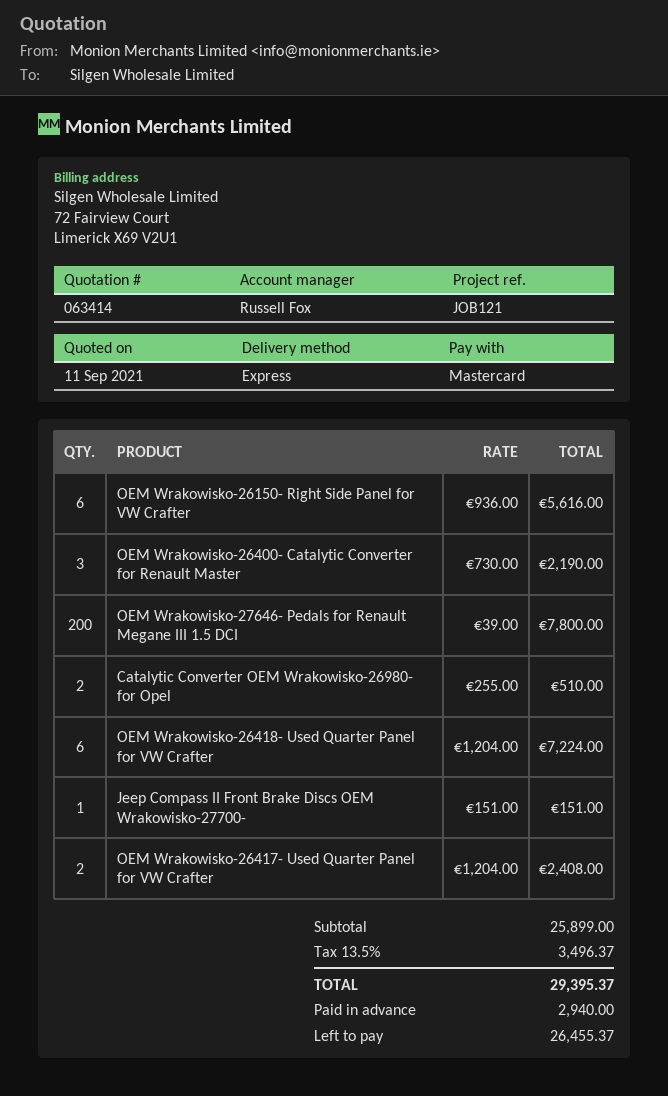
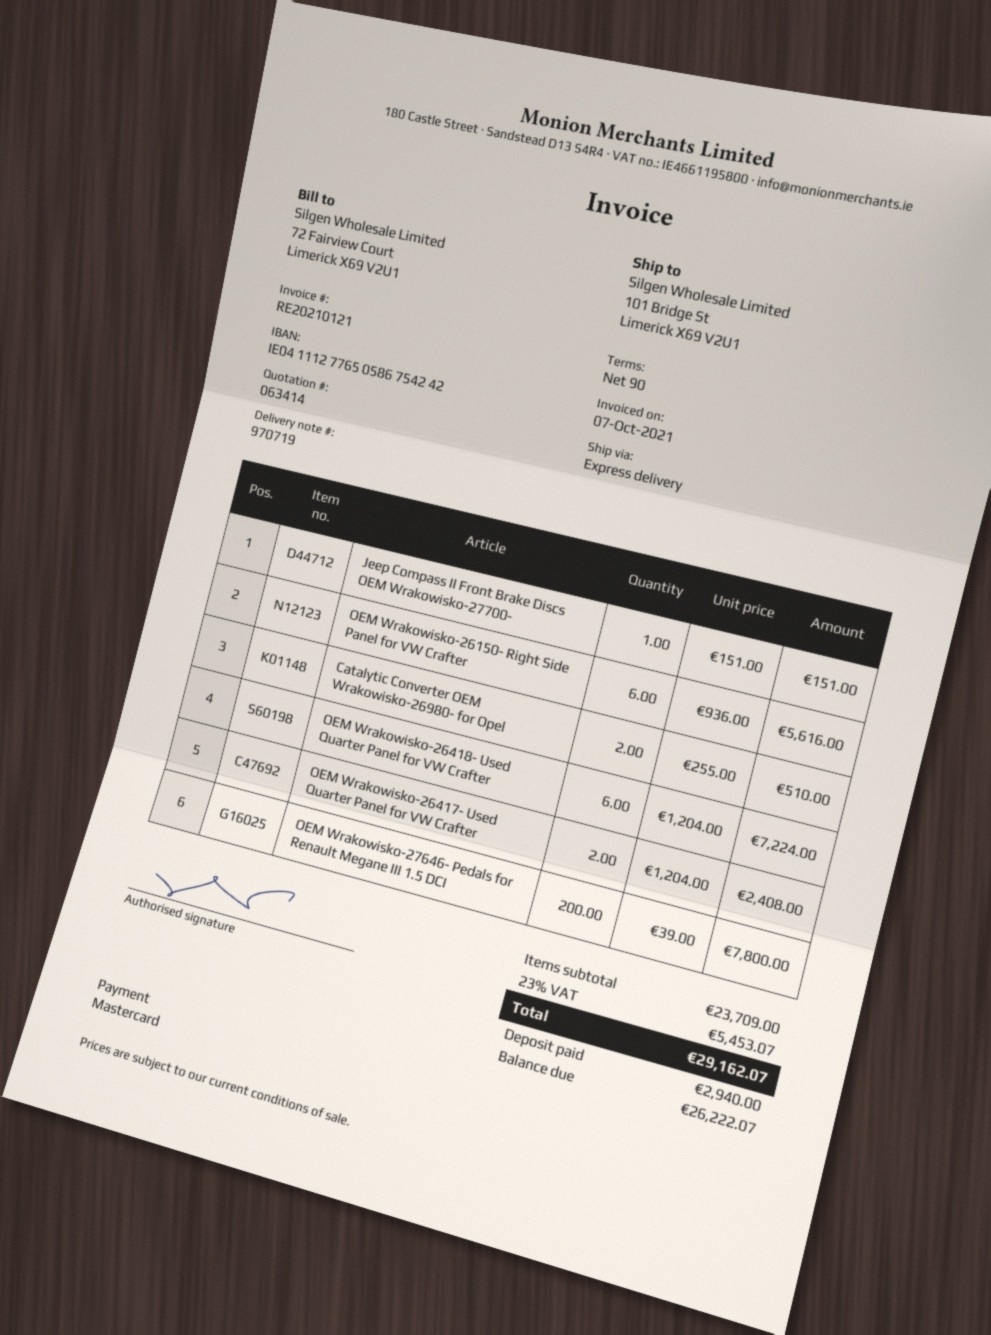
OEM Wrakowisko-26400- Catalytic Converter for Renault Master: 3 x 730.00 = 2190.00 -> none
subtotal: 25899.00 -> 23709.00
tax: 13.5% = 3496.37 -> 23% = 5453.07
total: 29395.37 -> 29162.07
balance: 26455.37 -> 26222.07

